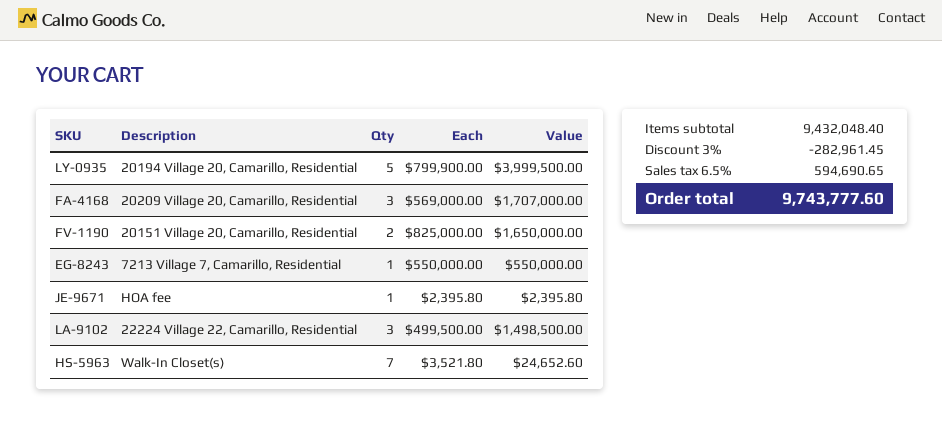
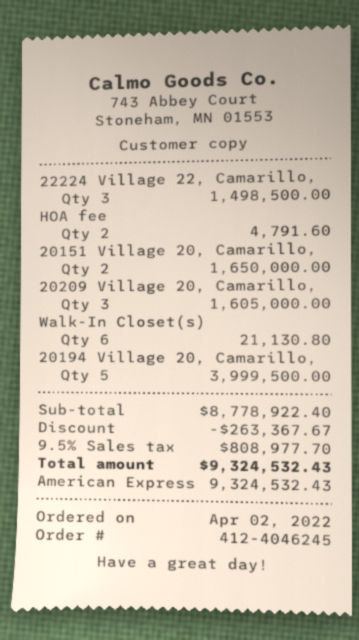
20209 Village 20, Camarillo, Residential: 3 for 1707000.00 -> 3 for 1605000.00
7213 Village 7, Camarillo, Residential: 1 for 550000.00 -> none
HOA fee: 1 for 2395.80 -> 2 for 4791.60
Walk-In Closet(s): 7 for 24652.60 -> 6 for 21130.80
subtotal: 9432048.40 -> 8778922.40
discount: 282961.45 -> 263367.67
tax: 6.5% = 594690.65 -> 9.5% = 808977.70
total: 9743777.60 -> 9324532.43

